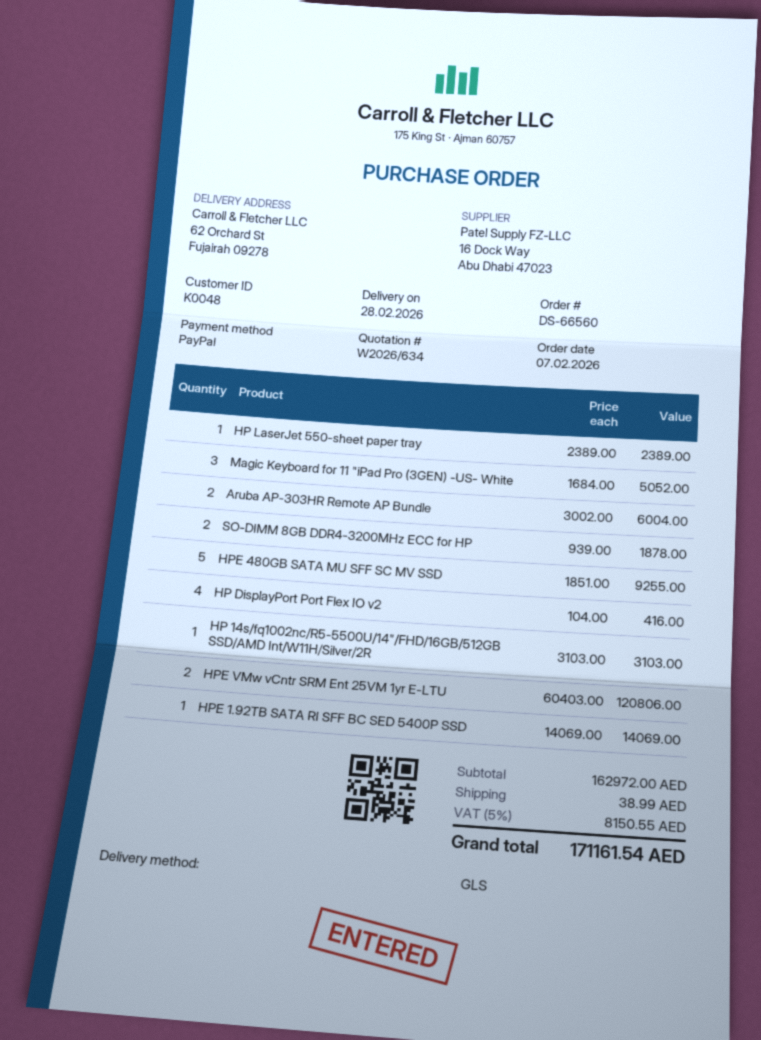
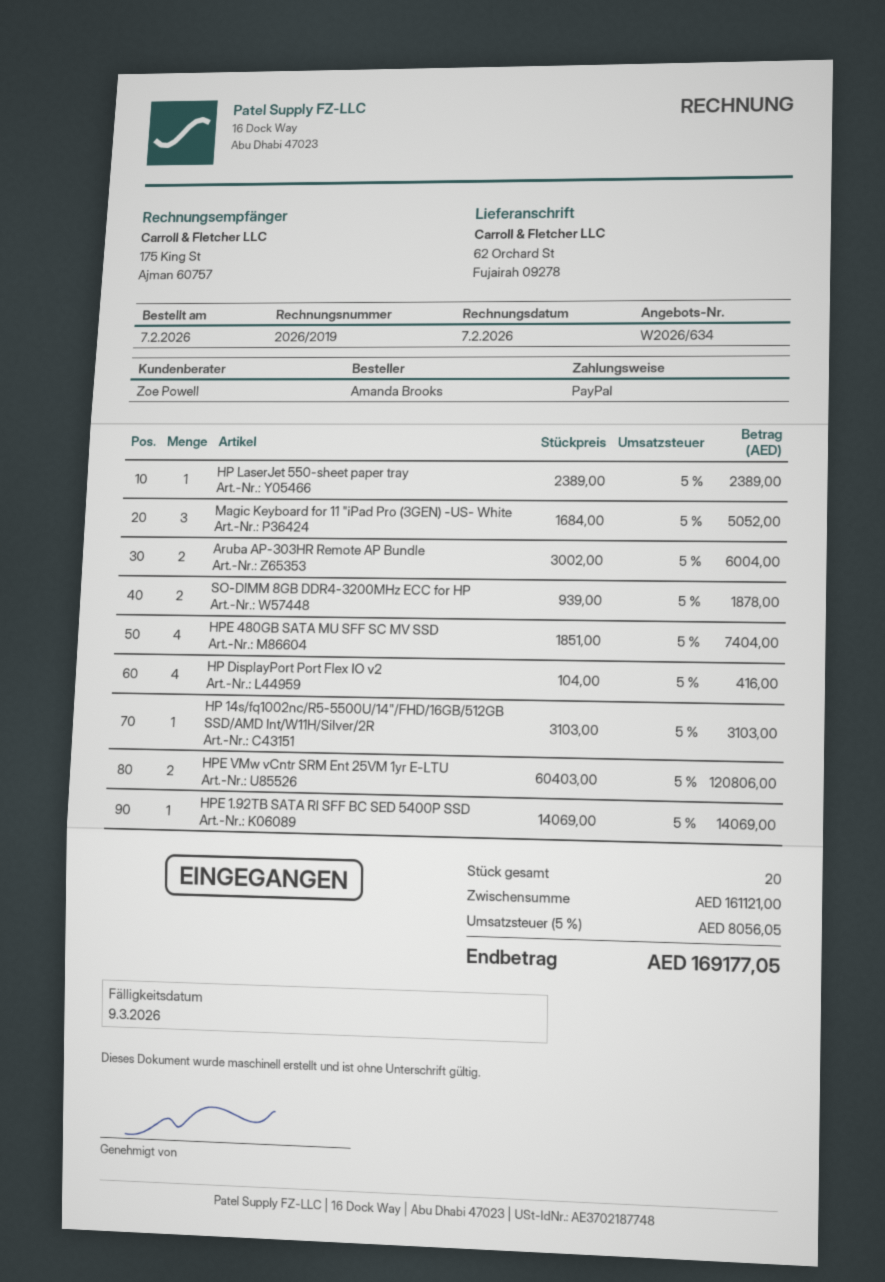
HPE 480GB SATA MU SFF SC MV SSD: 5 x 1851.00 = 9255.00 -> 4 x 1851.00 = 7404.00
subtotal: 162972.00 -> 161121.00
shipping: 38.99 -> none
tax: 5% = 8150.55 -> 5% = 8056.05
total: 171161.54 -> 169177.05

